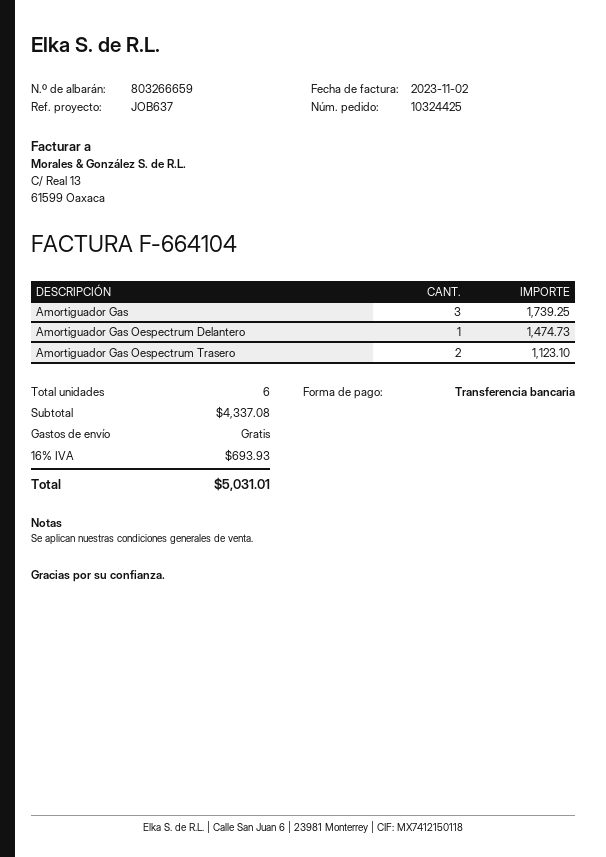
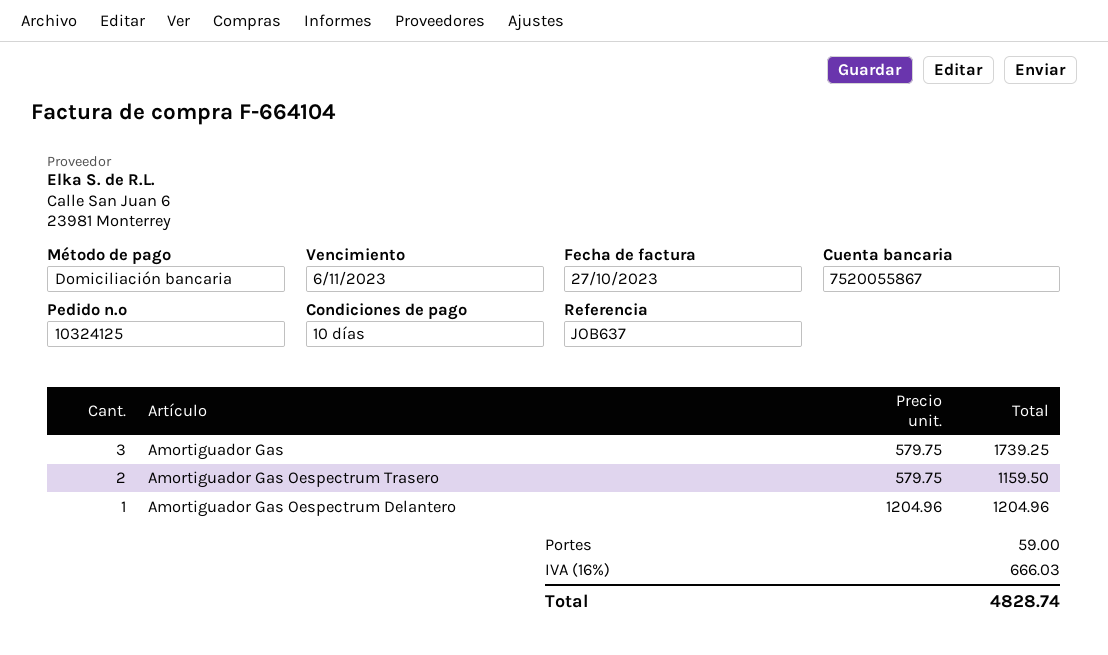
order number: 10324425 -> 10324125
invoice date: 2023-11-02 -> 2023-10-27
payment method: bank transfer -> direct debit
Amortiguador Gas Oespectrum Delantero: 1 for 1474.73 -> 1 for 1204.96
Amortiguador Gas Oespectrum Trasero: 2 for 1123.10 -> 2 for 1159.50
shipping: 0.00 -> 59.00
tax: 16% = 693.93 -> 16% = 666.03
total: 5031.01 -> 4828.74

